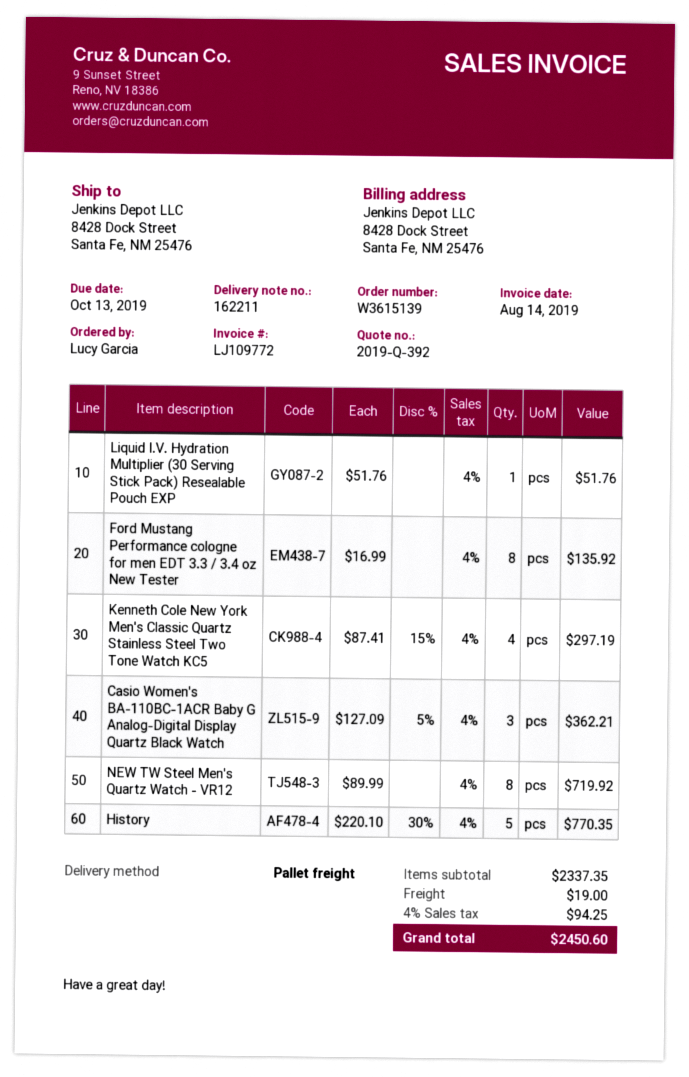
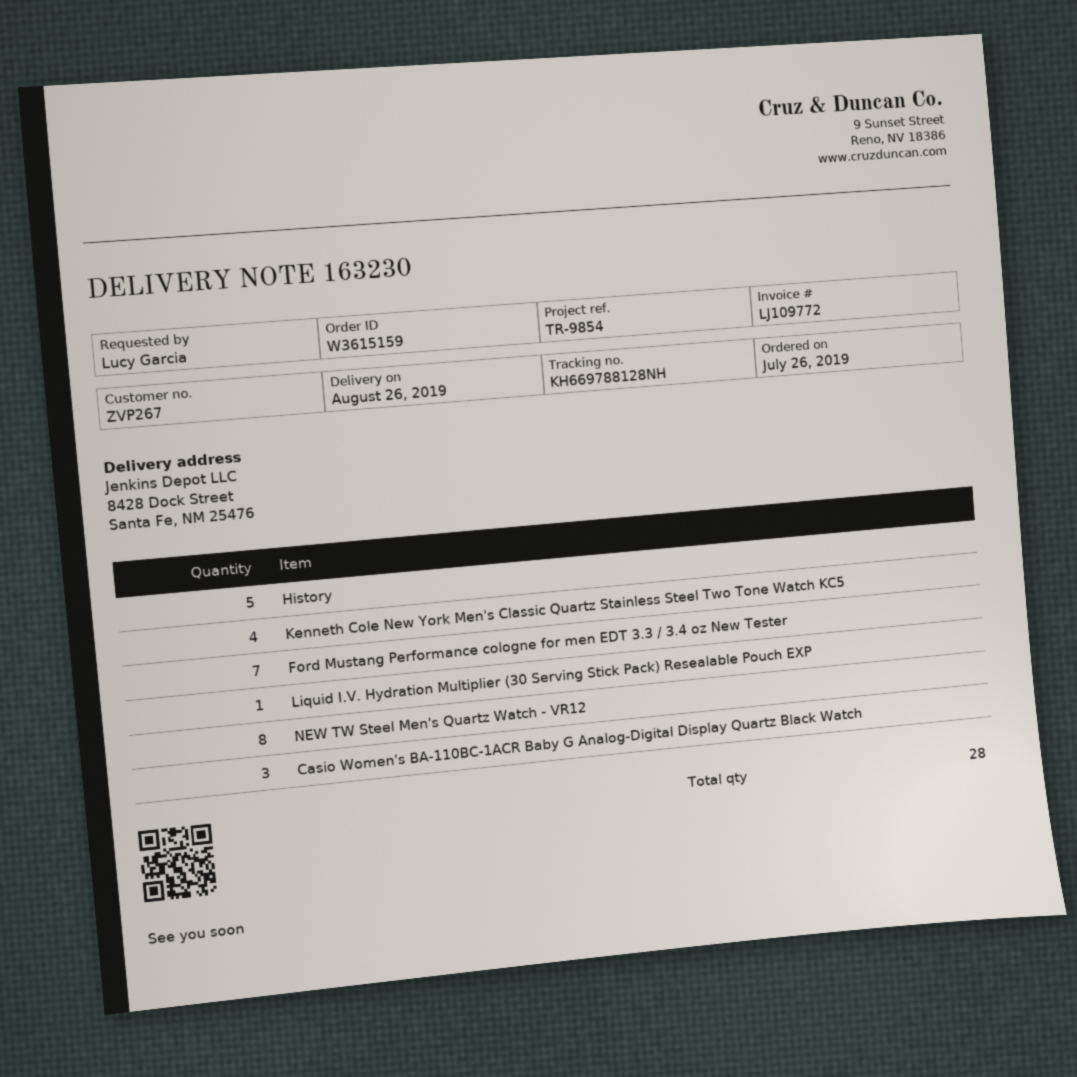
order number: W3615139 -> W3615159
delivery note number: 162211 -> 163230
Ford Mustang Performance cologne for men EDT 3.3 / 3.4 oz New Tester: 8 -> 7

